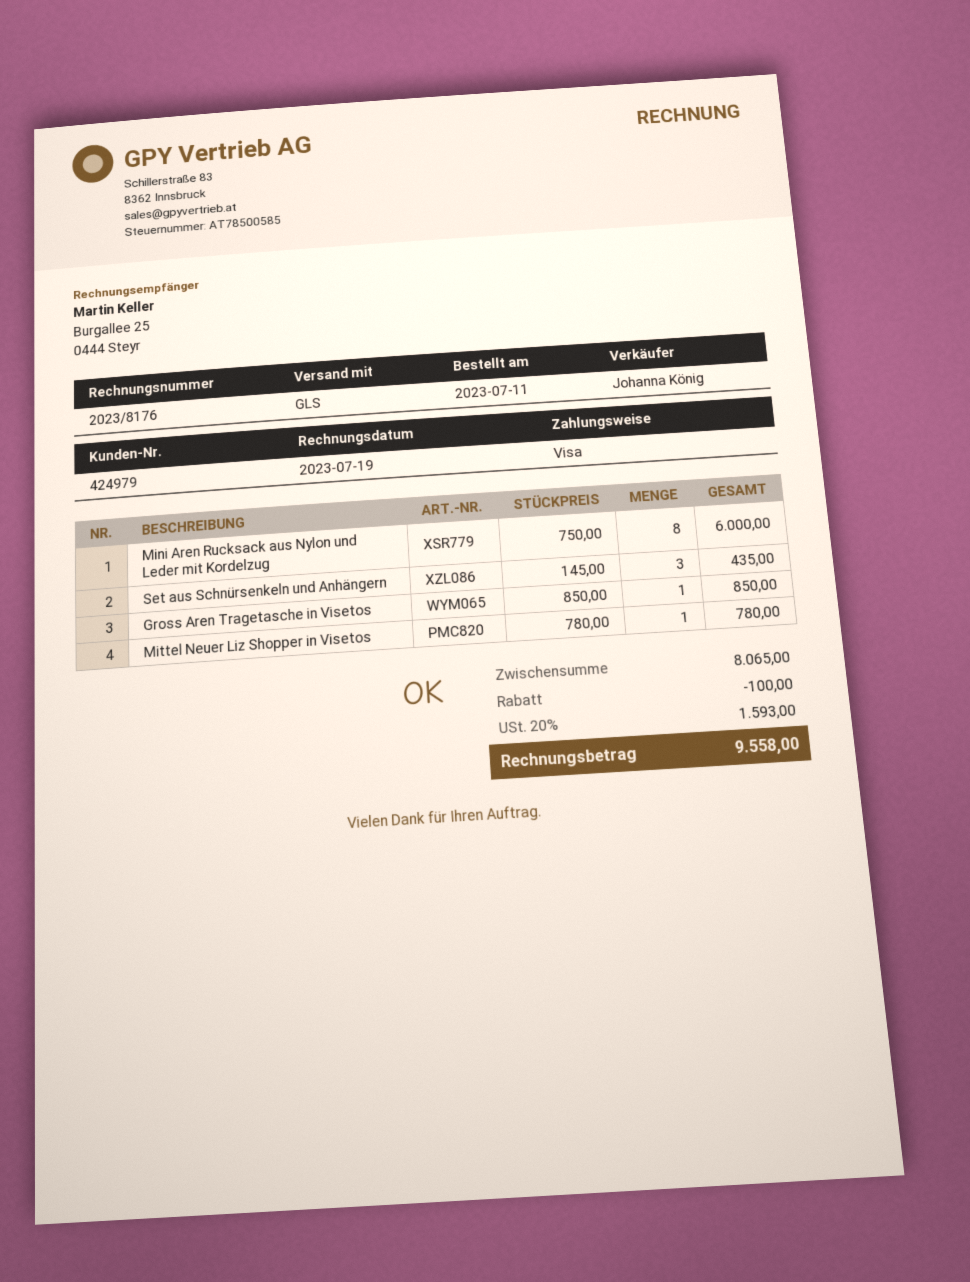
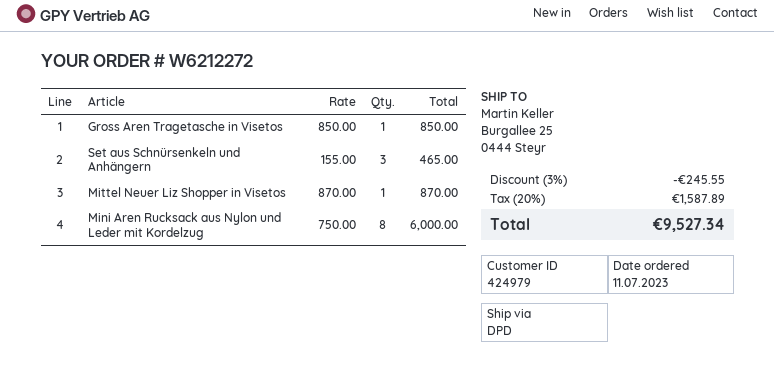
shipping method: GLS -> DPD
Set aus Schnürsenkeln und Anhängern: 3 x 145.00 = 435.00 -> 3 x 155.00 = 465.00
Mittel Neuer Liz Shopper in Visetos: 1 x 780.00 = 780.00 -> 1 x 870.00 = 870.00
discount: 100.00 -> 245.55
tax: 20% = 1593.00 -> 20% = 1587.89
total: 9558.00 -> 9527.34

